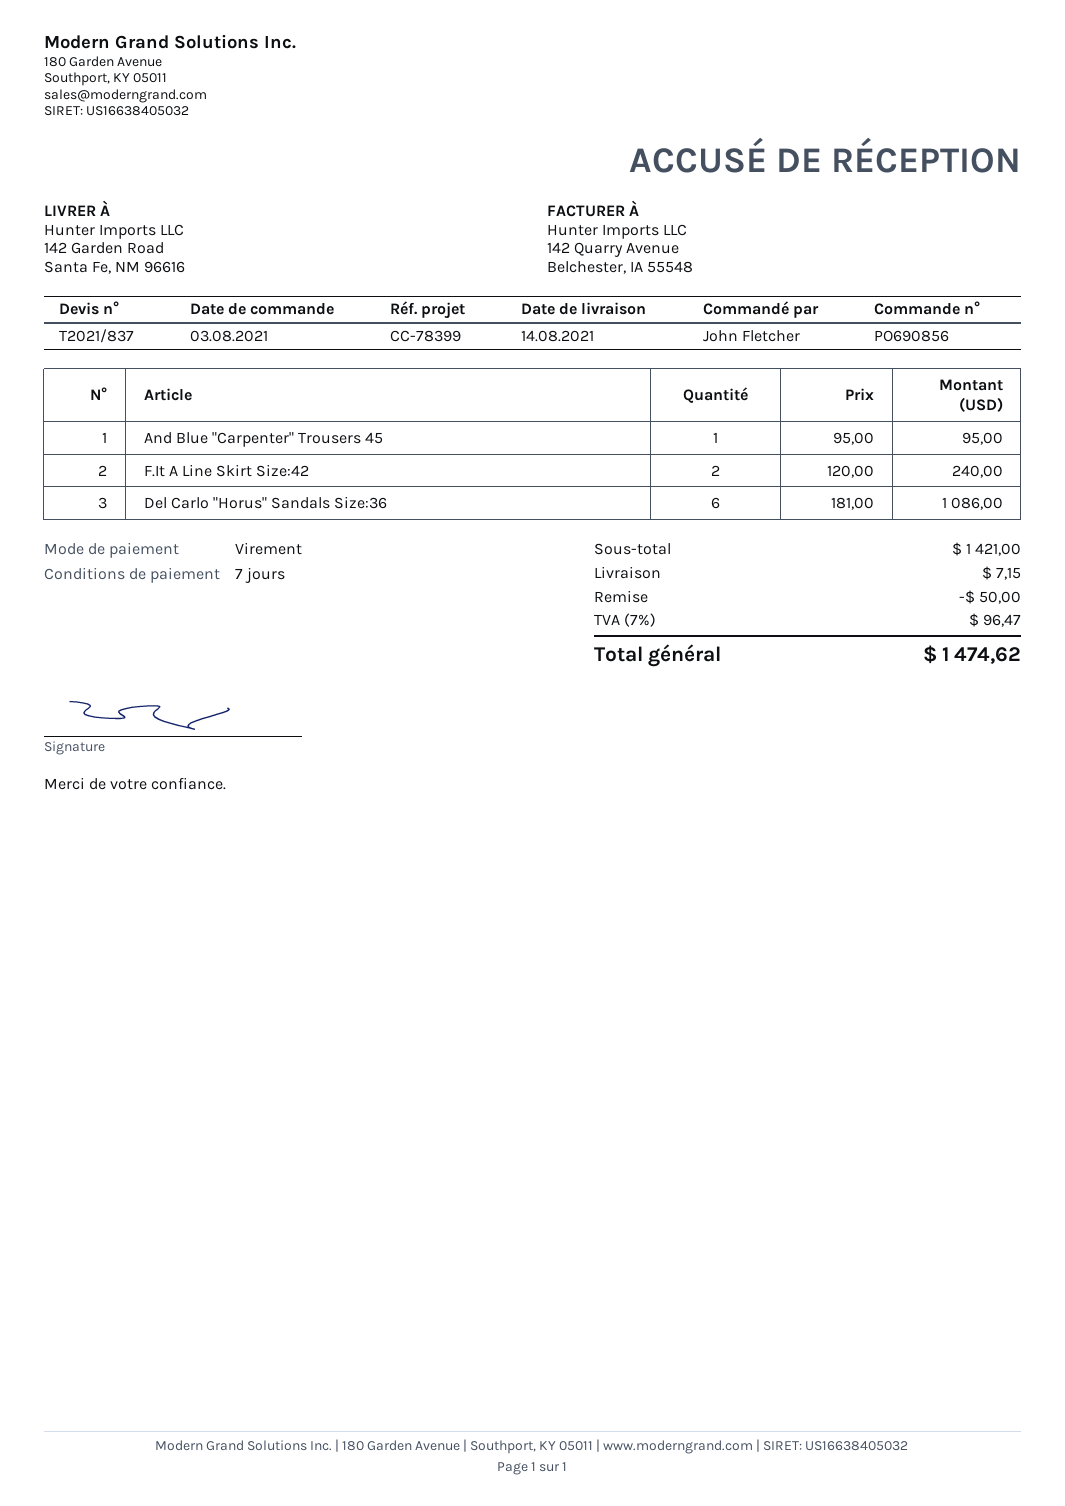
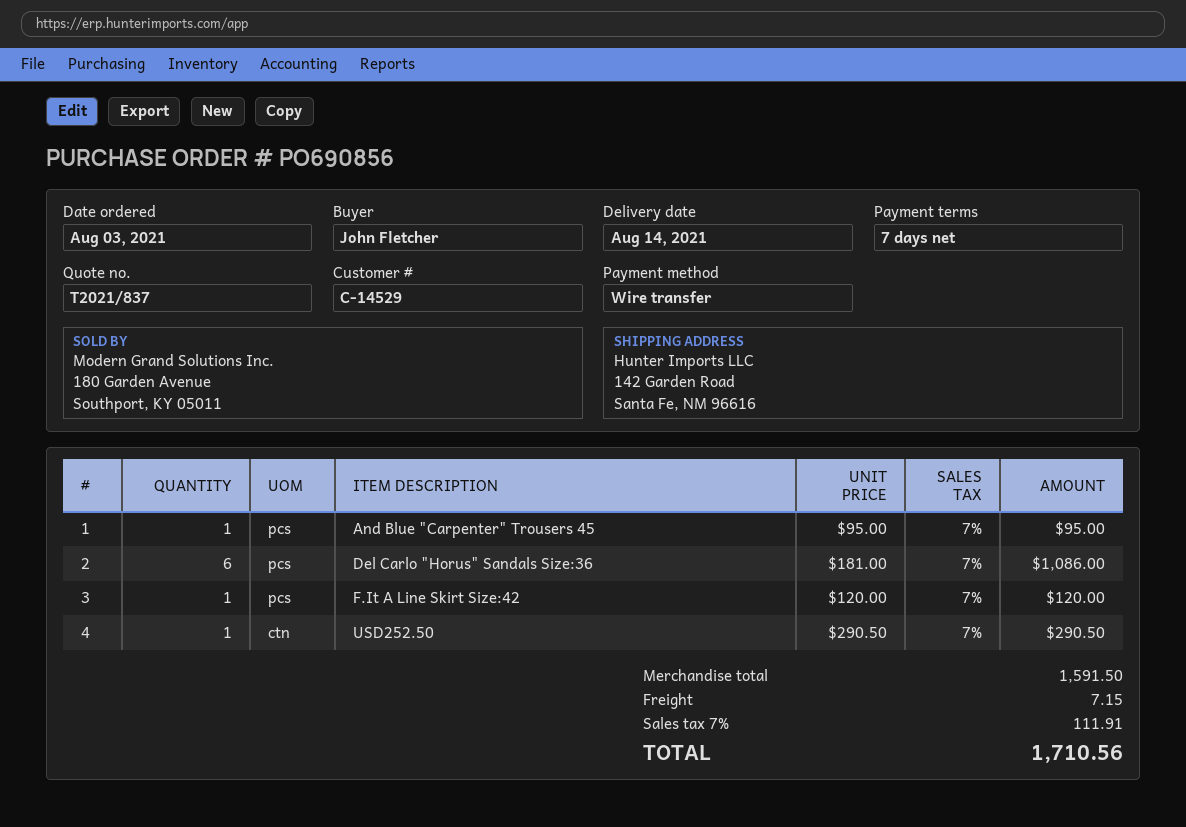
F.It A Line Skirt Size:42: 2 x 120.00 = 240.00 -> 1 x 120.00 = 120.00
USD252.50: none -> 1 x 290.50 = 290.50
subtotal: 1421.00 -> 1591.50
discount: 50.00 -> none
tax: 7% = 96.47 -> 7% = 111.91
total: 1474.62 -> 1710.56

